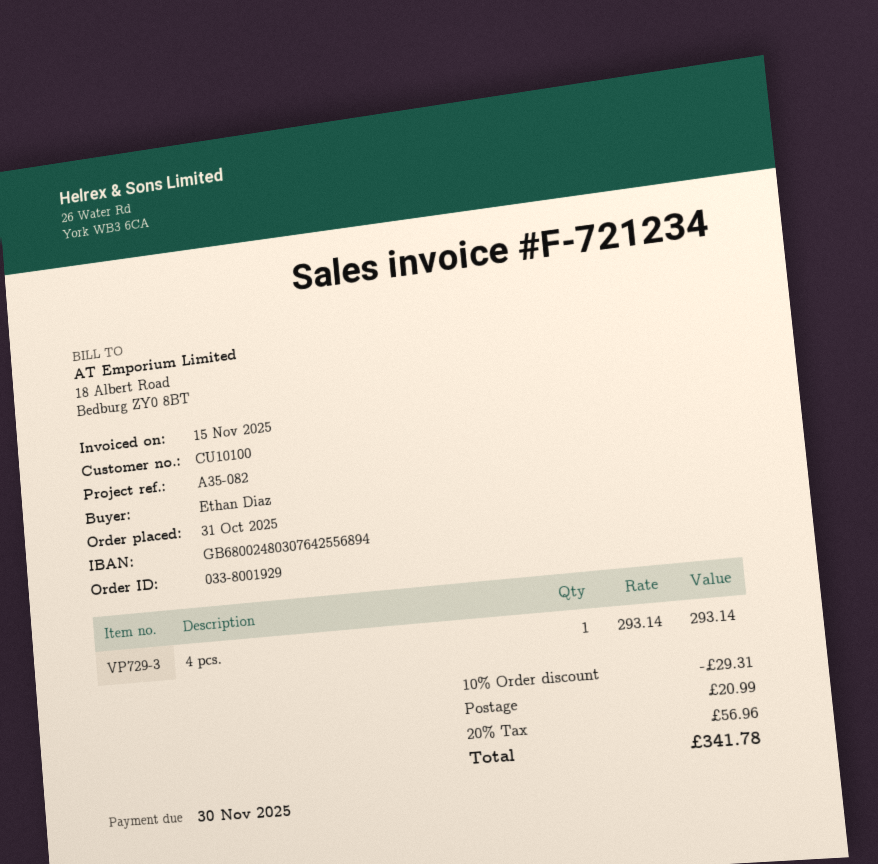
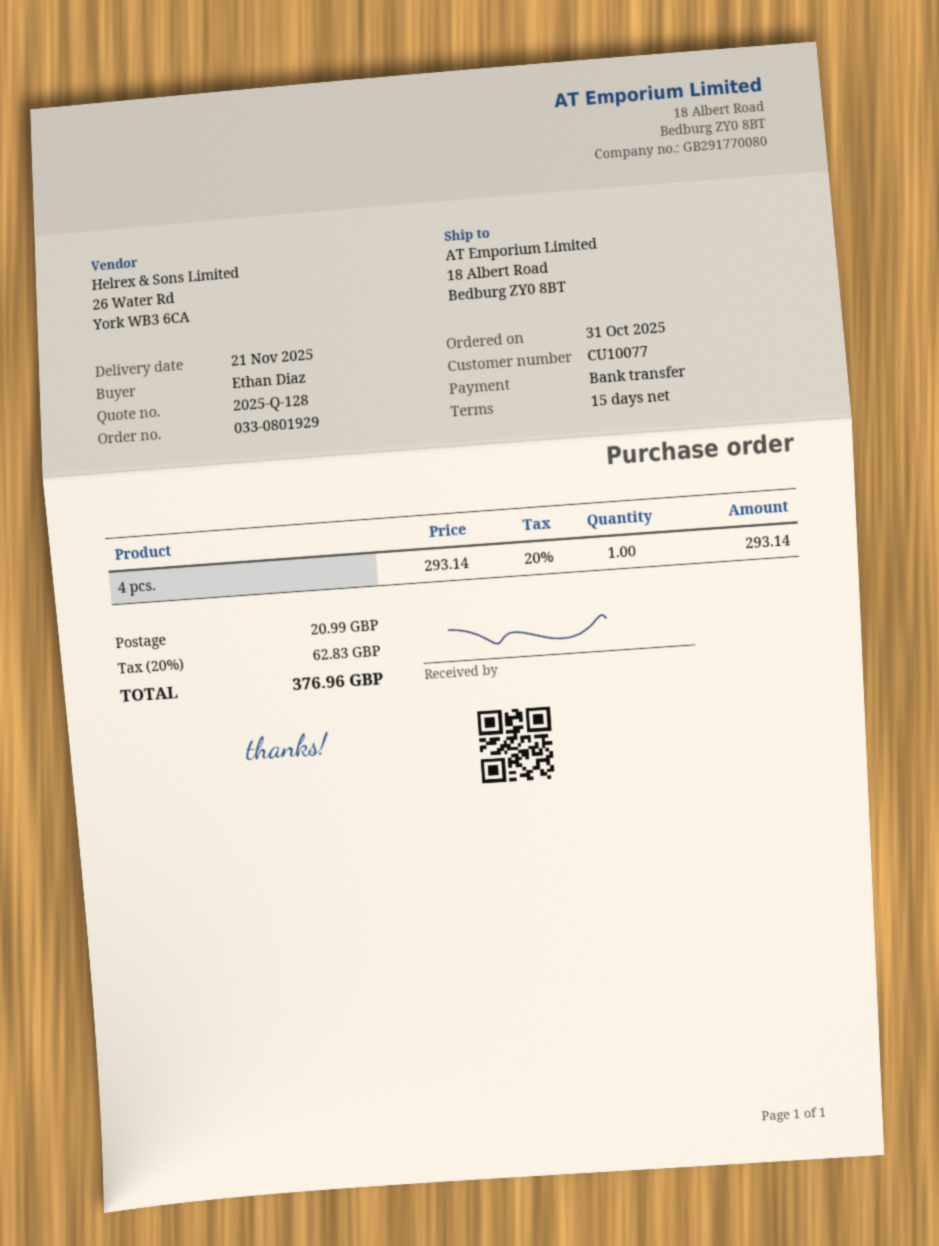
order number: 033-8001929 -> 033-0801929
customer number: CU10100 -> CU10077
discount: 10% = 29.31 -> none
tax: 20% = 56.96 -> 20% = 62.83
total: 341.78 -> 376.96

